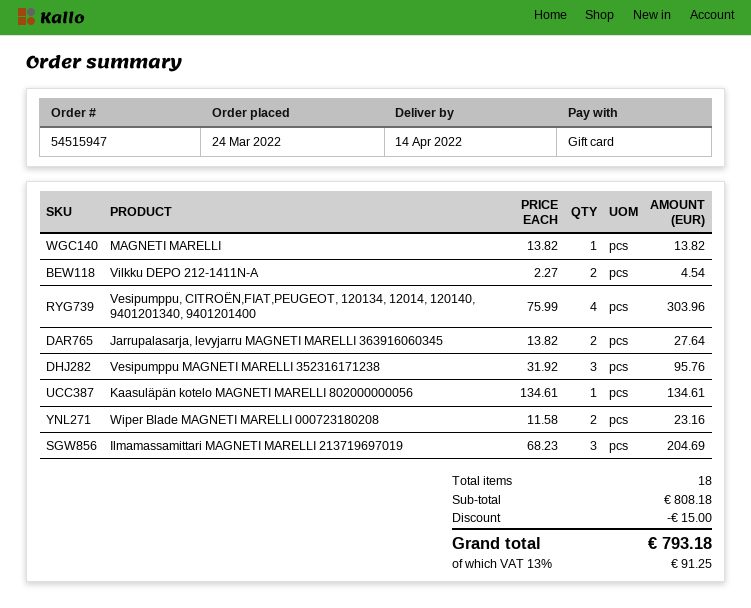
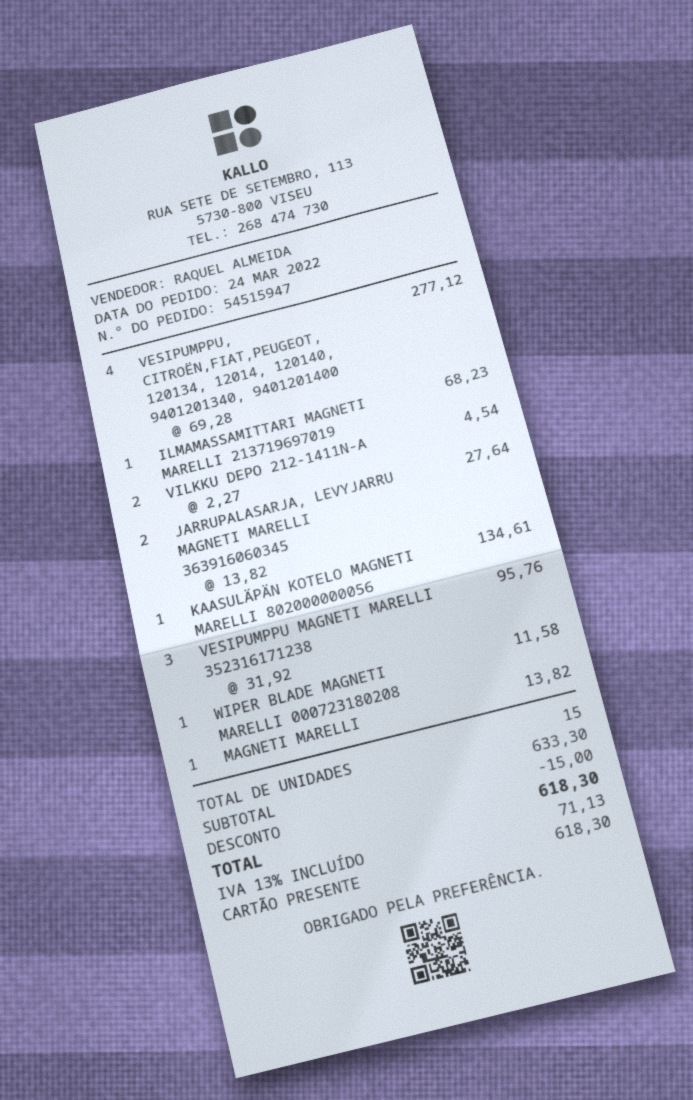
Vesipumppu, CITROËN,FIAT,PEUGEOT, 120134, 12014, 120140, 9401201340, 9401201400: 4 x 75.99 = 303.96 -> 4 x 69.28 = 277.12
Wiper Blade MAGNETI MARELLI 000723180208: 2 x 11.58 = 23.16 -> 1 x 11.58 = 11.58
Ilmamassamittari MAGNETI MARELLI 213719697019: 3 x 68.23 = 204.69 -> 1 x 68.23 = 68.23
total quantity: 18 -> 15
subtotal: 808.18 -> 633.30
tax: 13% = 91.25 -> 13% = 71.13
total: 793.18 -> 618.30

